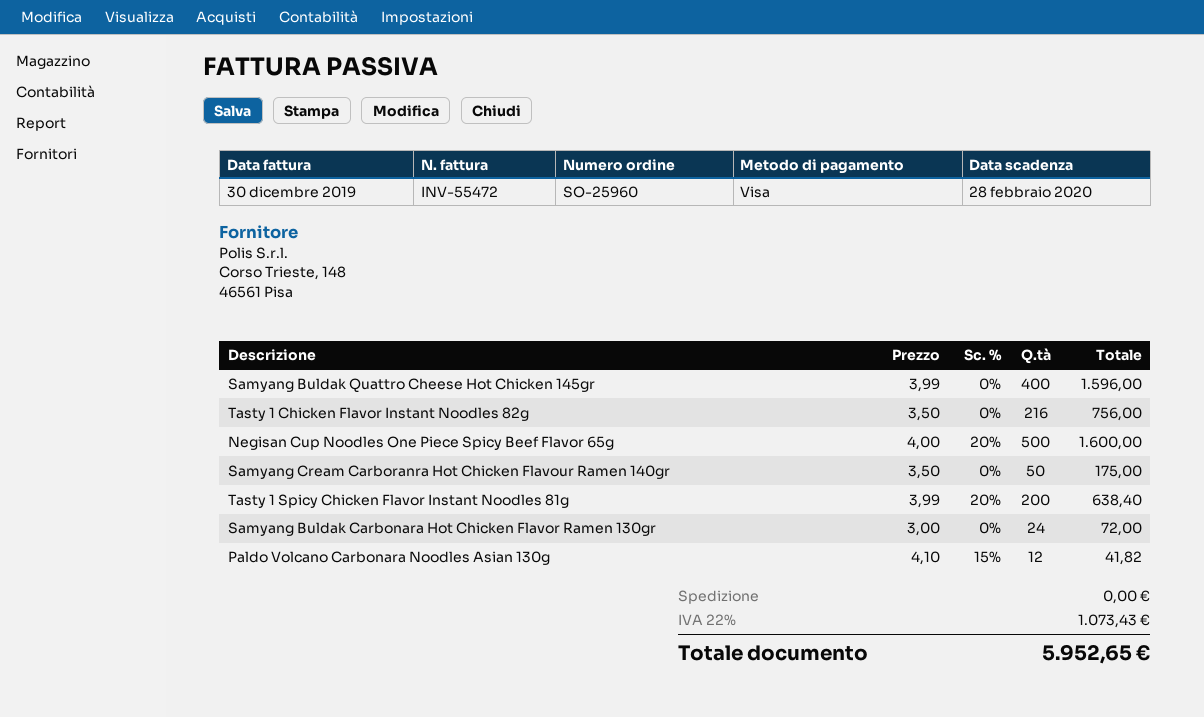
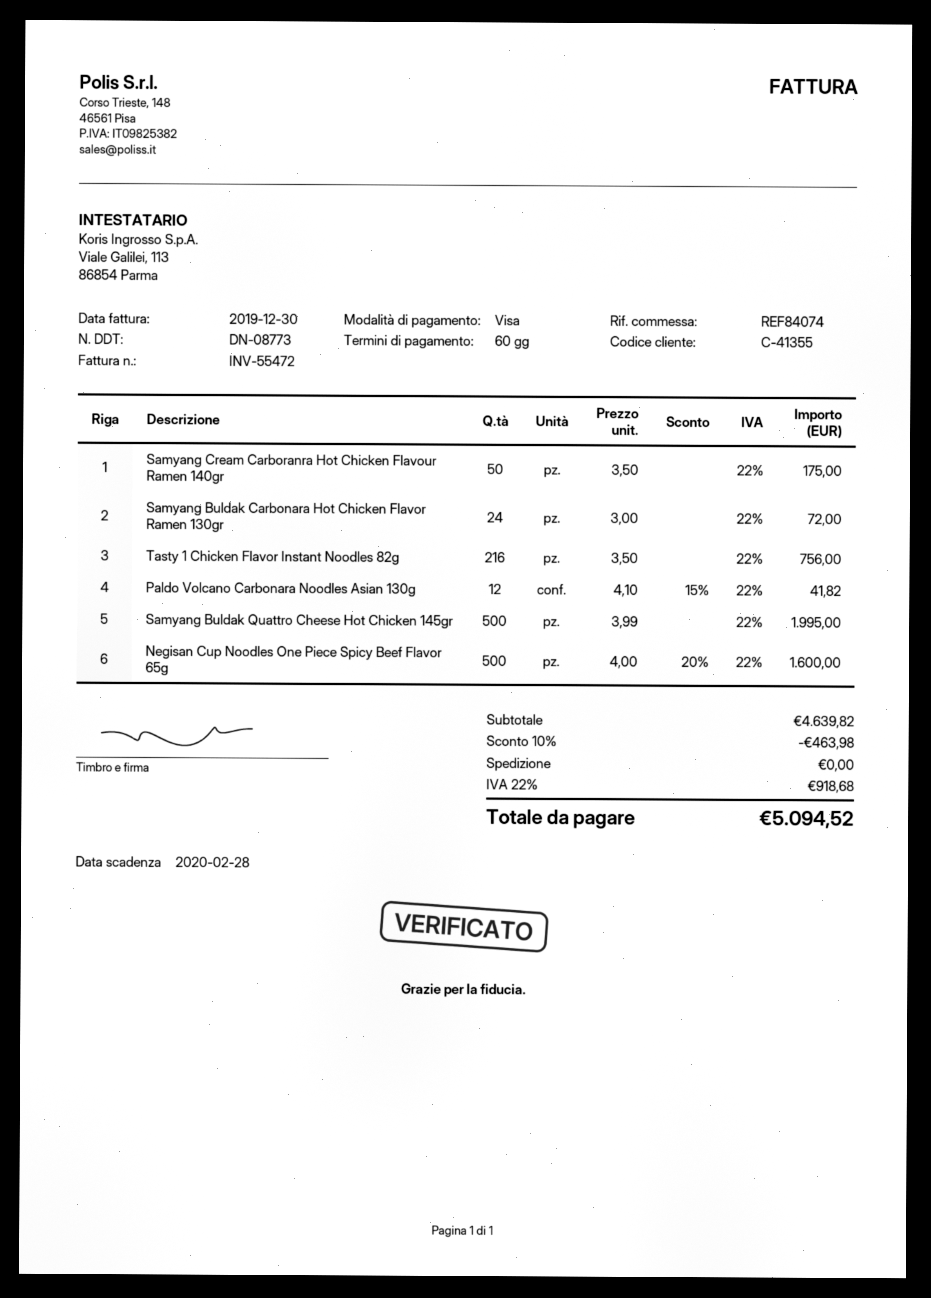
Samyang Buldak Quattro Cheese Hot Chicken 145gr: 400 x 3.99 = 1596.00 -> 500 x 3.99 = 1995.00
Tasty 1 Spicy Chicken Flavor Instant Noodles 81g: 200 x 3.99 - 20% = 638.40 -> none
discount: none -> 10% = 463.98
tax: 22% = 1073.43 -> 22% = 918.68
total: 5952.65 -> 5094.52

